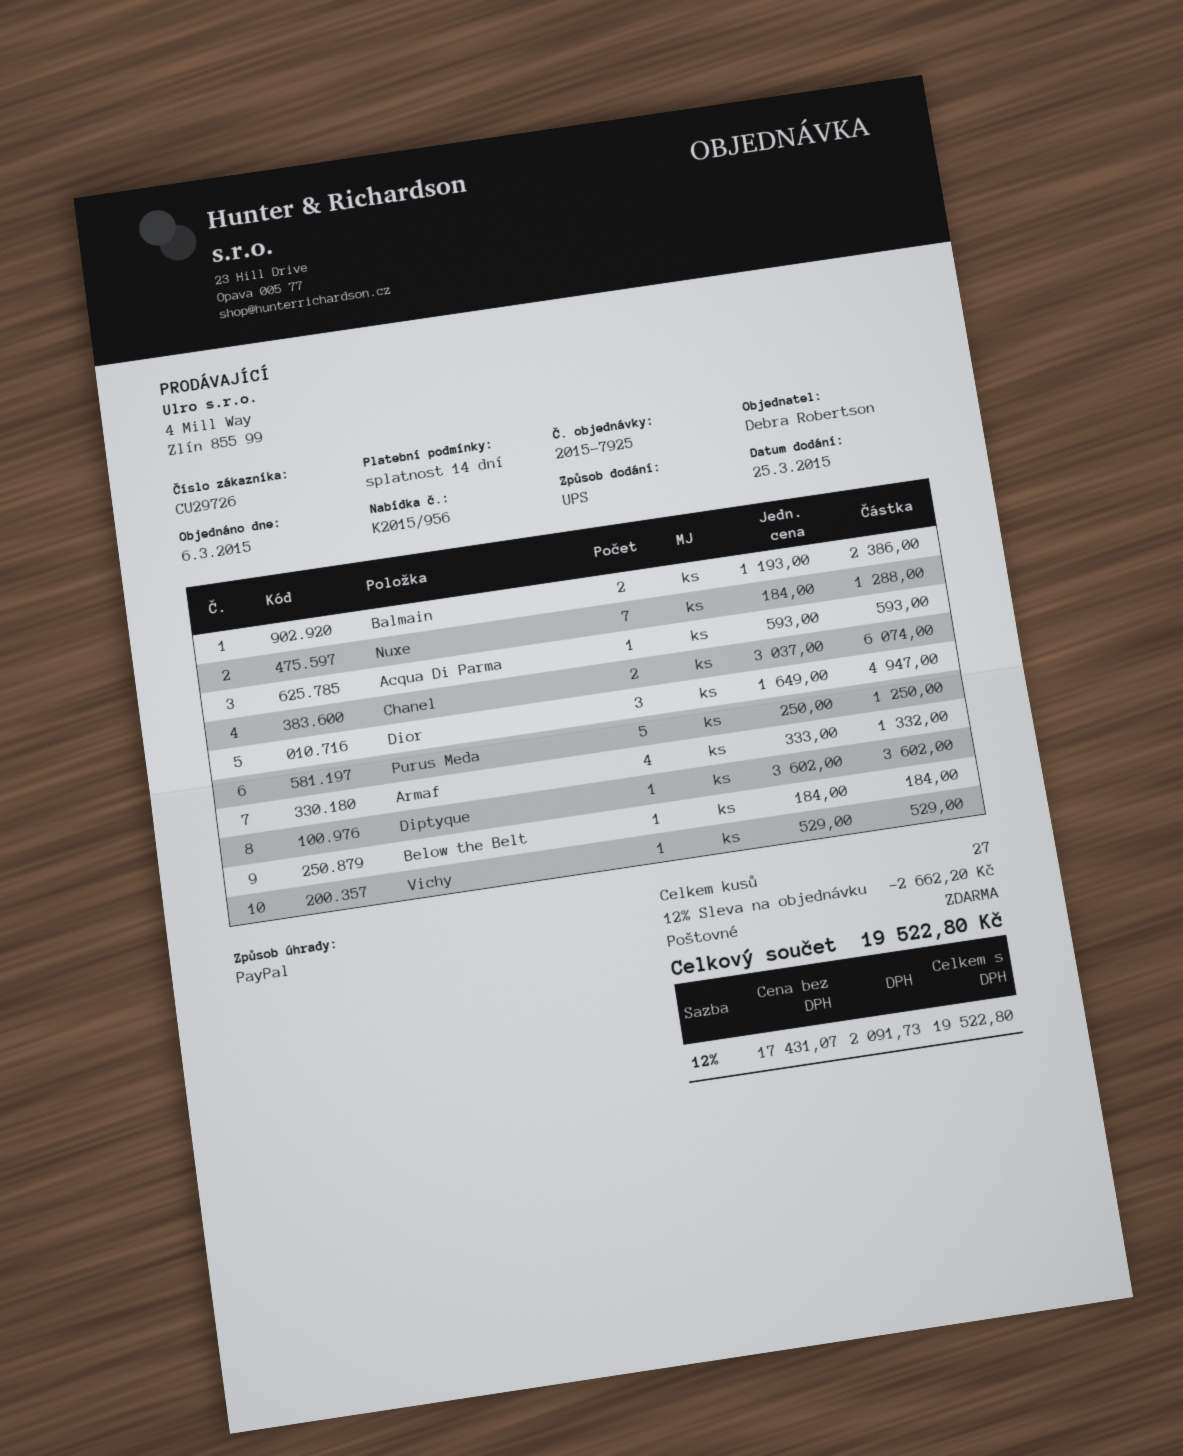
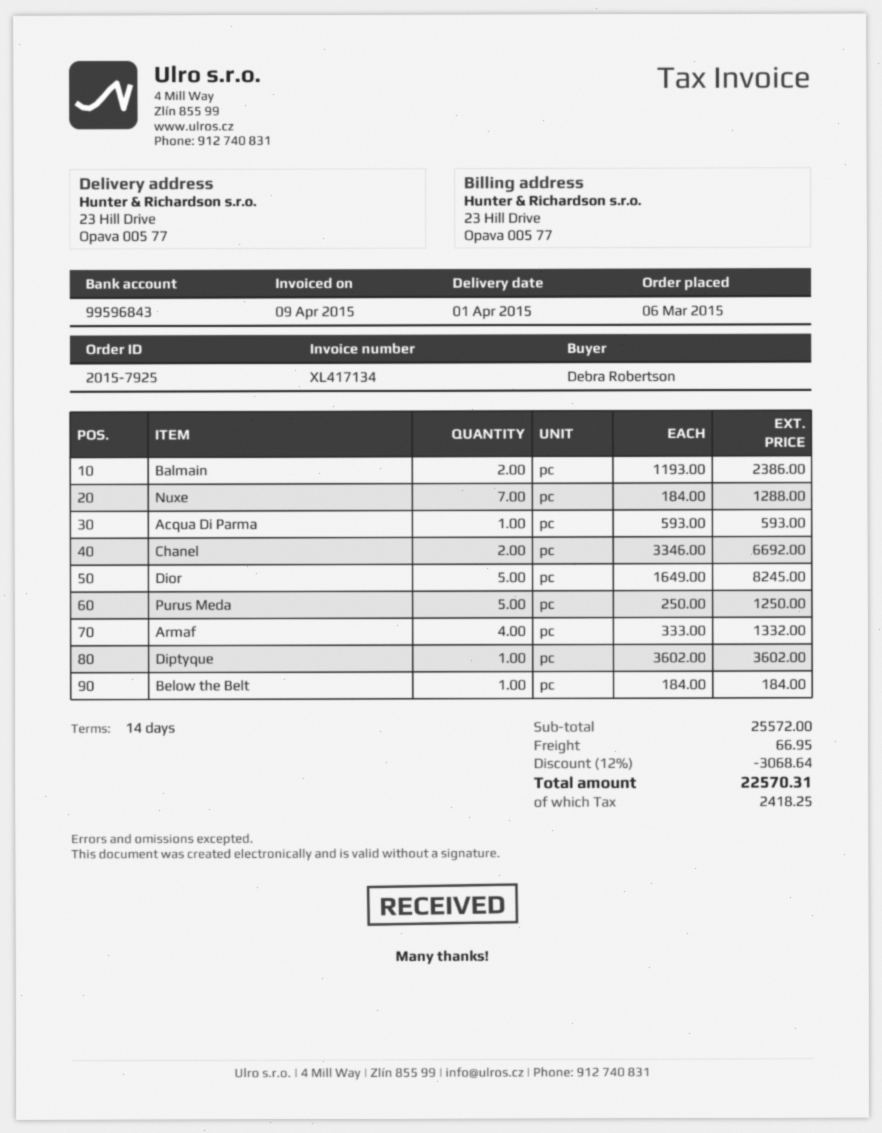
delivery date: 2015-03-25 -> 2015-04-01
Chanel: 2 x 3037.00 = 6074.00 -> 2 x 3346.00 = 6692.00
Dior: 3 x 1649.00 = 4947.00 -> 5 x 1649.00 = 8245.00
Vichy: 1 x 529.00 = 529.00 -> none
discount: 12% = 2662.20 -> 12% = 3068.64
shipping: 0.00 -> 66.95
tax: 2091.73 -> 2418.25
total: 19522.80 -> 22570.31

